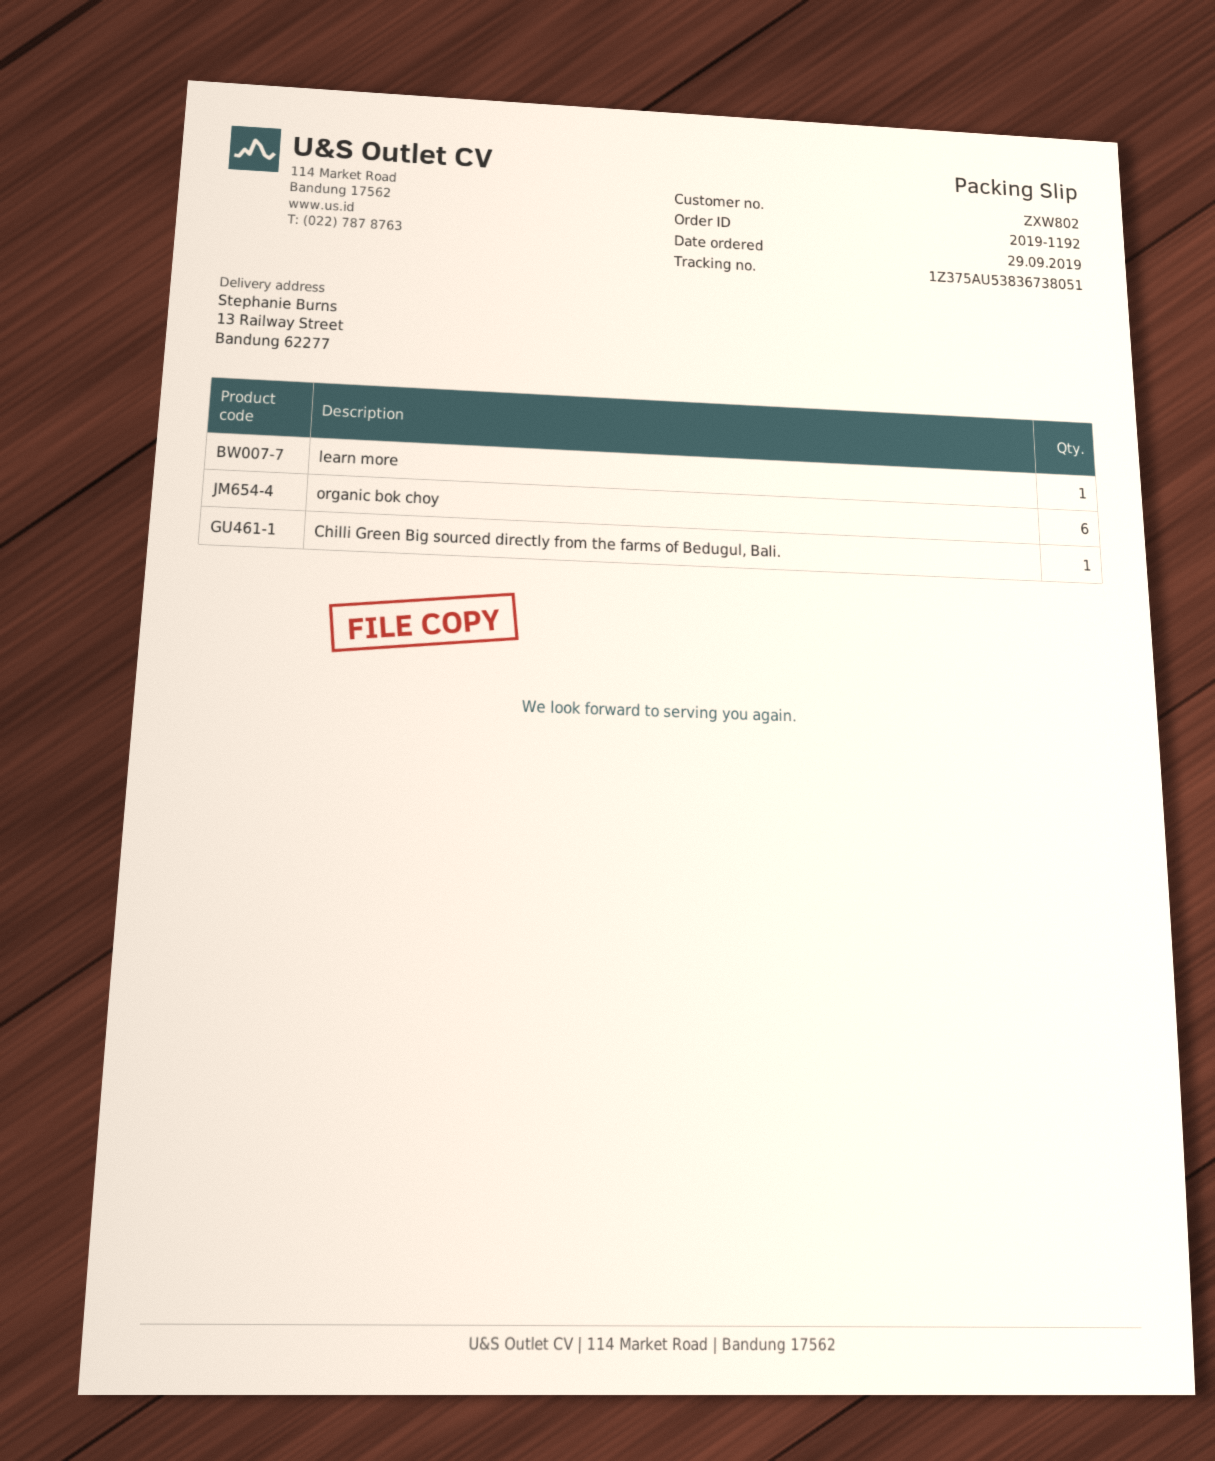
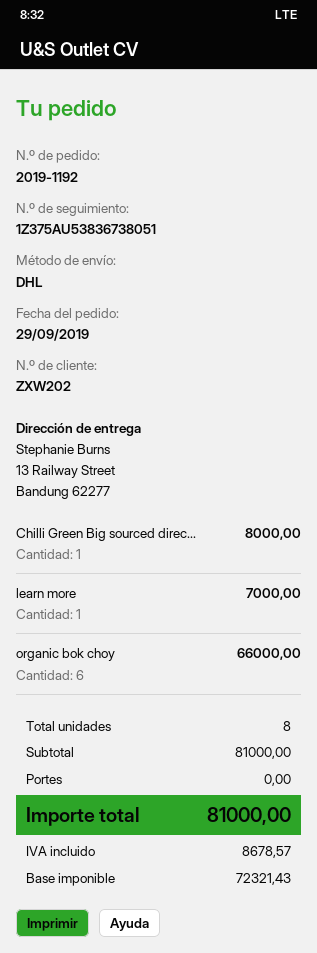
customer number: ZXW802 -> ZXW202

